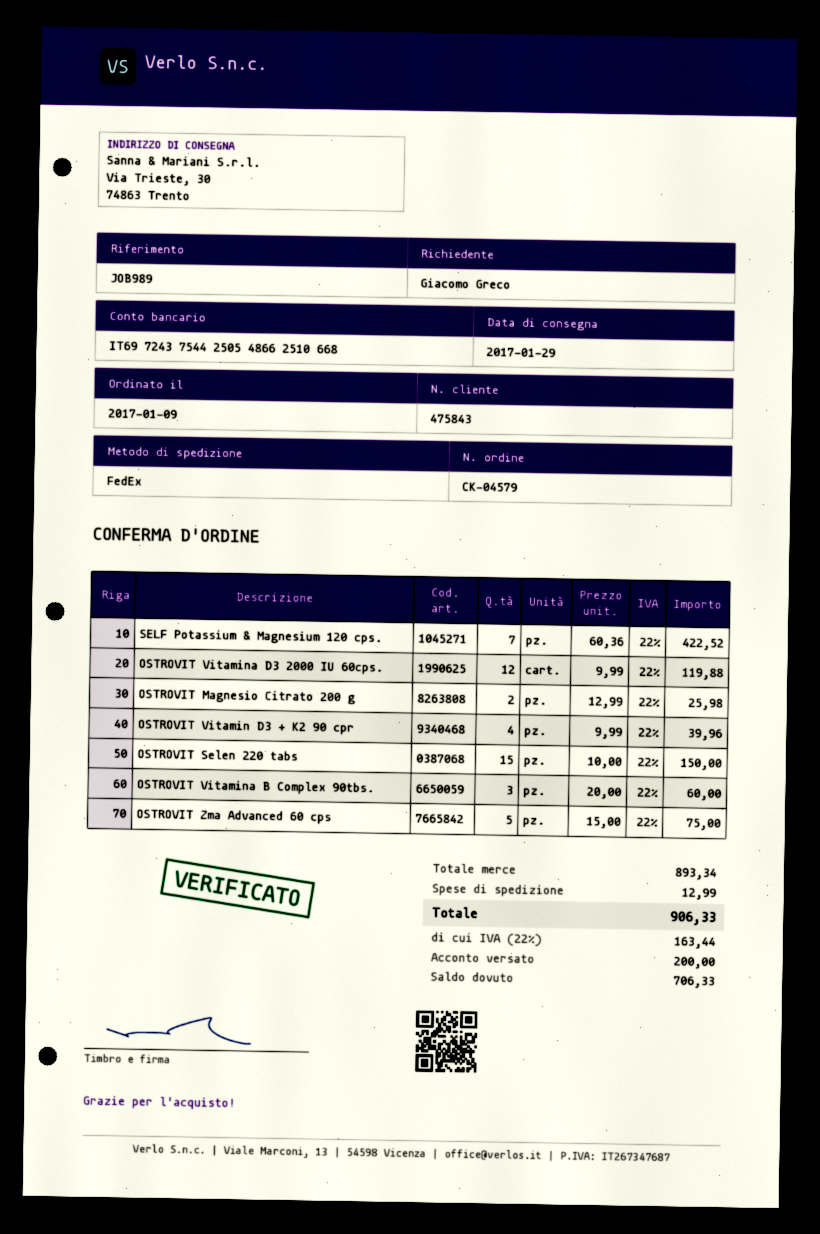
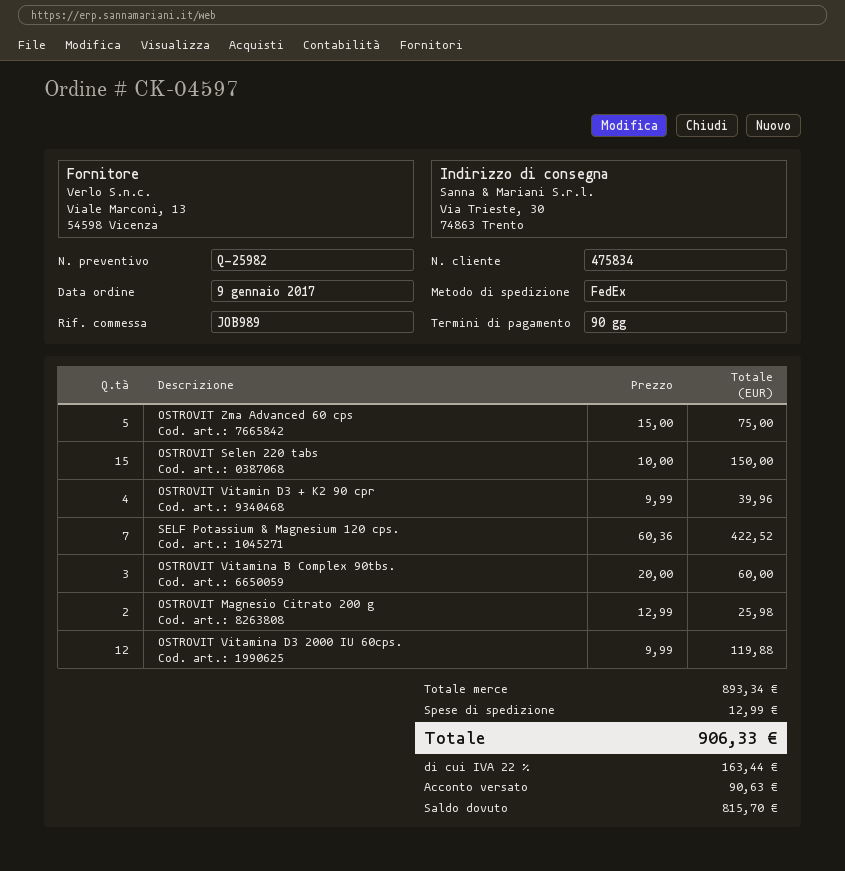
order number: CK-04579 -> CK-04597
customer number: 475843 -> 475834
deposit: 200.00 -> 90.63
balance: 706.33 -> 815.70

